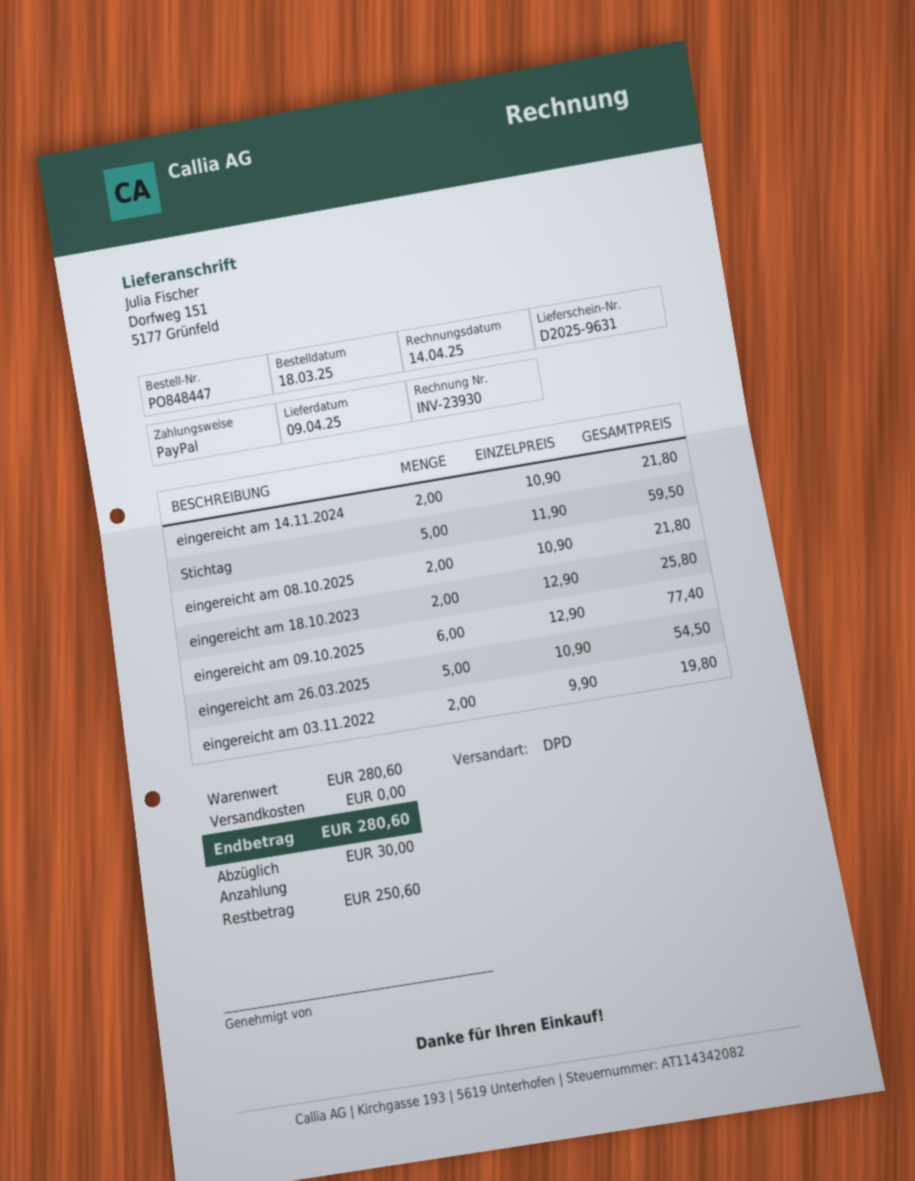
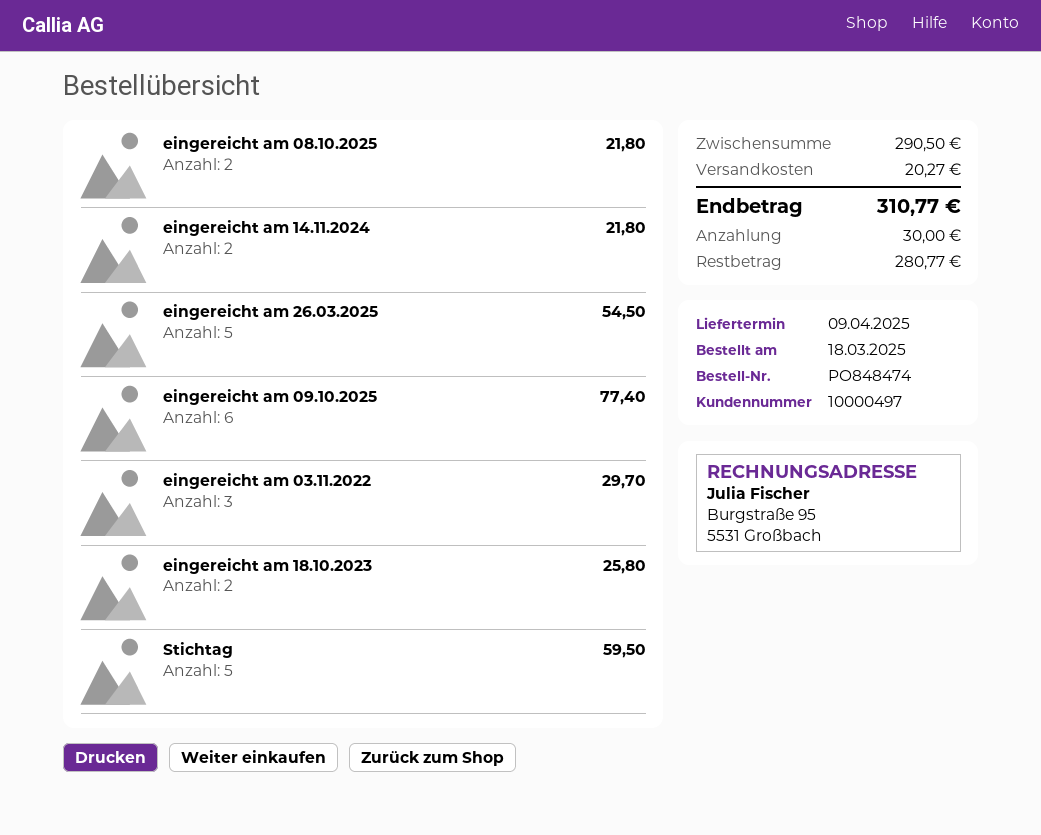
order number: PO848447 -> PO848474
eingereicht am 03.11.2022: 2 for 19.80 -> 3 for 29.70
subtotal: 280.60 -> 290.50
shipping: 0.00 -> 20.27
total: 280.60 -> 310.77
balance: 250.60 -> 280.77

